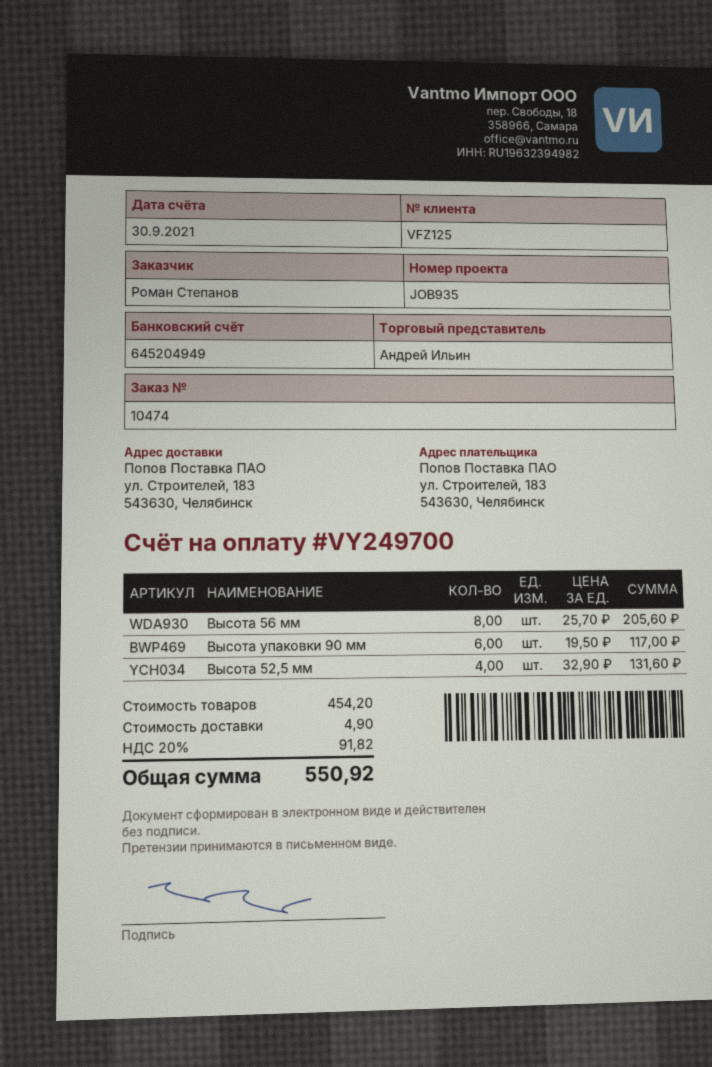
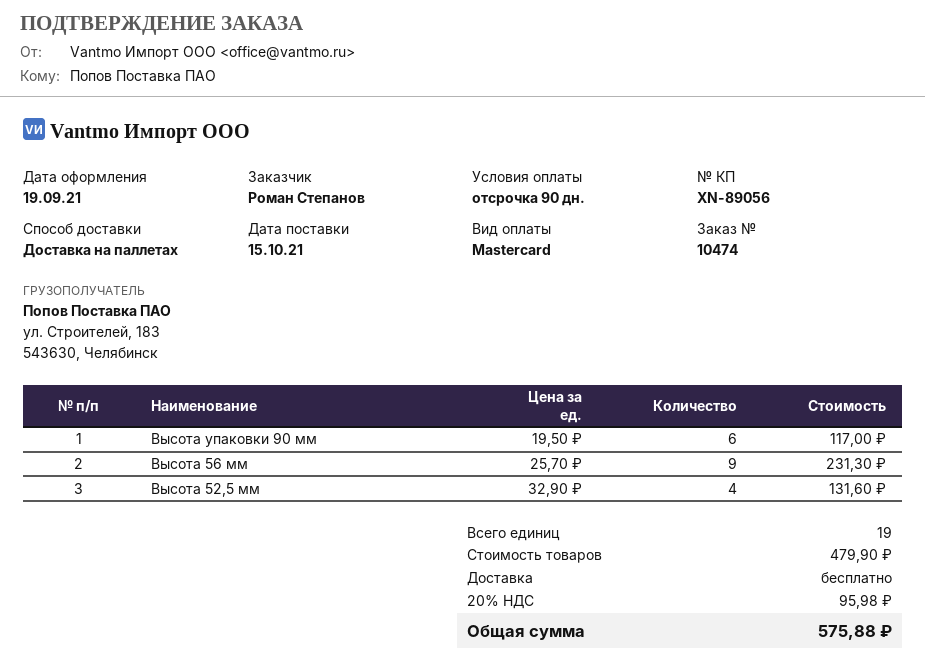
Высота 56 мм: 8 x 25.70 = 205.60 -> 9 x 25.70 = 231.30
subtotal: 454.20 -> 479.90
shipping: 4.90 -> 0.00
tax: 20% = 91.82 -> 20% = 95.98
total: 550.92 -> 575.88

